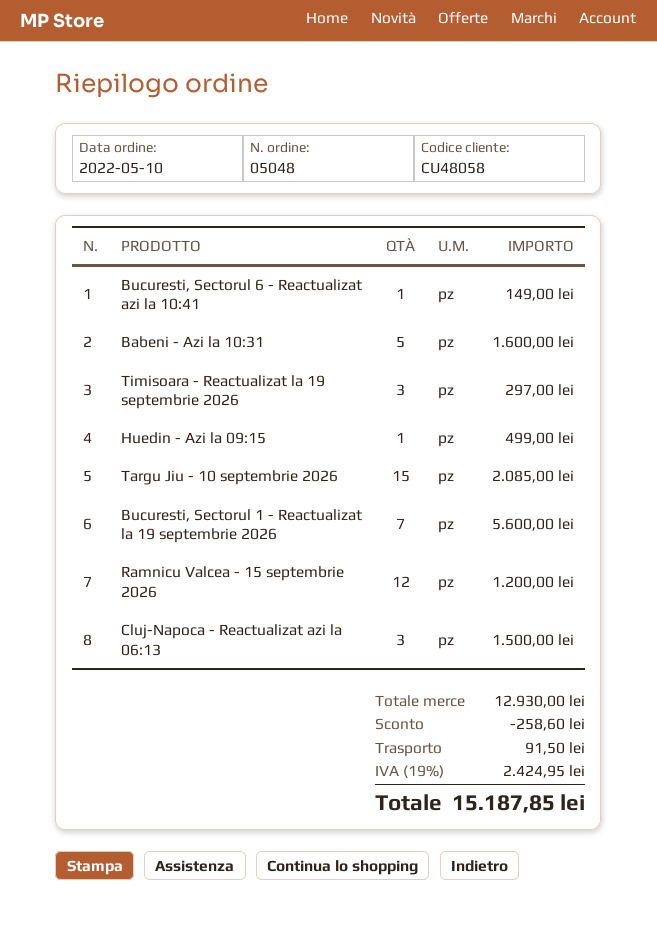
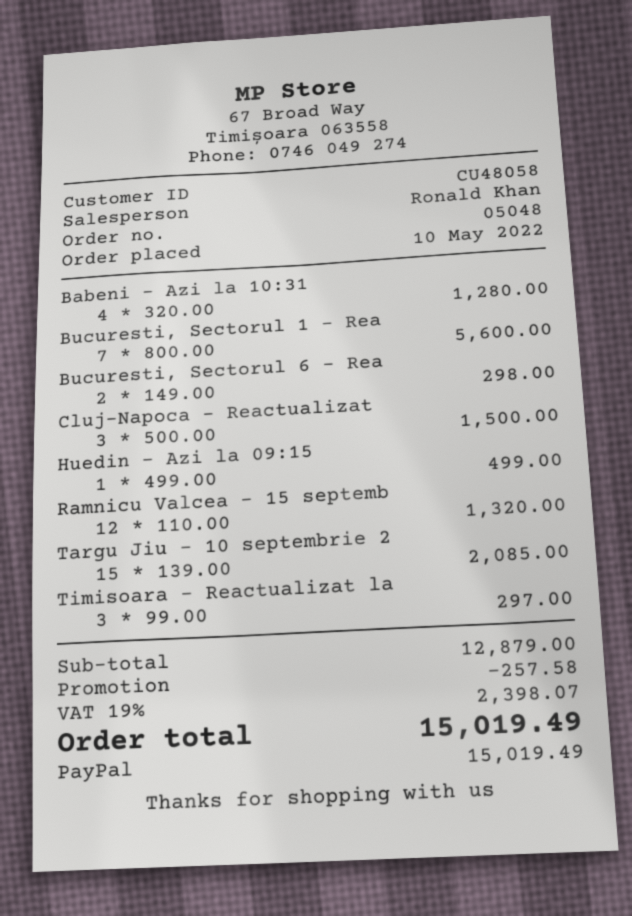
Bucuresti, Sectorul 6 - Reactualizat azi la 10:41: 1 for 149.00 -> 2 for 298.00
Babeni - Azi la 10:31: 5 for 1600.00 -> 4 for 1280.00
Ramnicu Valcea - 15 septembrie 2026: 12 for 1200.00 -> 12 for 1320.00
subtotal: 12930.00 -> 12879.00
discount: 258.60 -> 257.58
shipping: 91.50 -> none
tax: 19% = 2424.95 -> 19% = 2398.07
total: 15187.85 -> 15019.49

